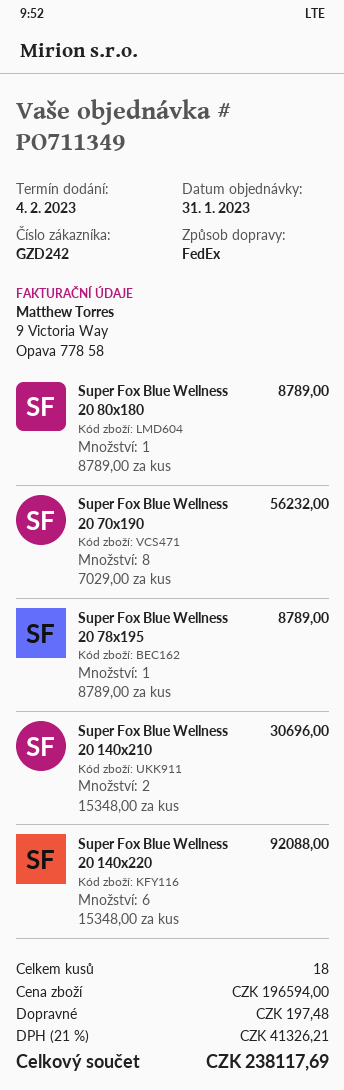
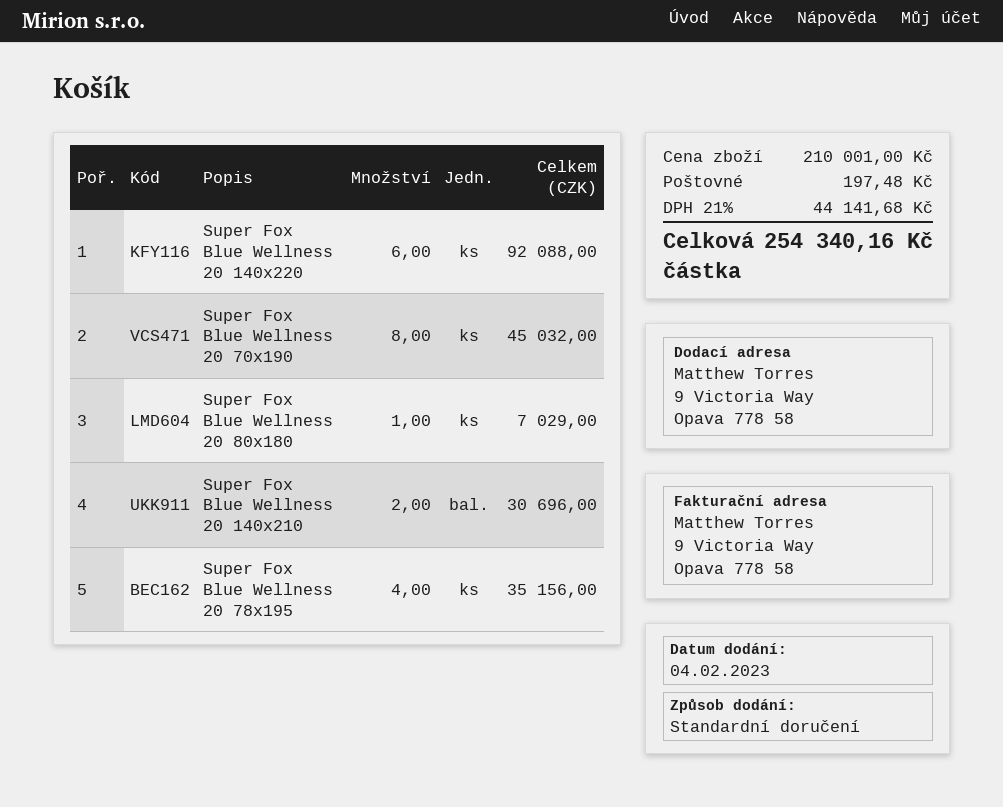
shipping method: FedEx -> standard
Super Fox Blue Wellness 20 80x180: 1 for 8789.00 -> 1 for 7029.00
Super Fox Blue Wellness 20 70x190: 8 for 56232.00 -> 8 for 45032.00
Super Fox Blue Wellness 20 78x195: 1 for 8789.00 -> 4 for 35156.00
subtotal: 196594.00 -> 210001.00
tax: 21% = 41326.21 -> 21% = 44141.68
total: 238117.69 -> 254340.16

